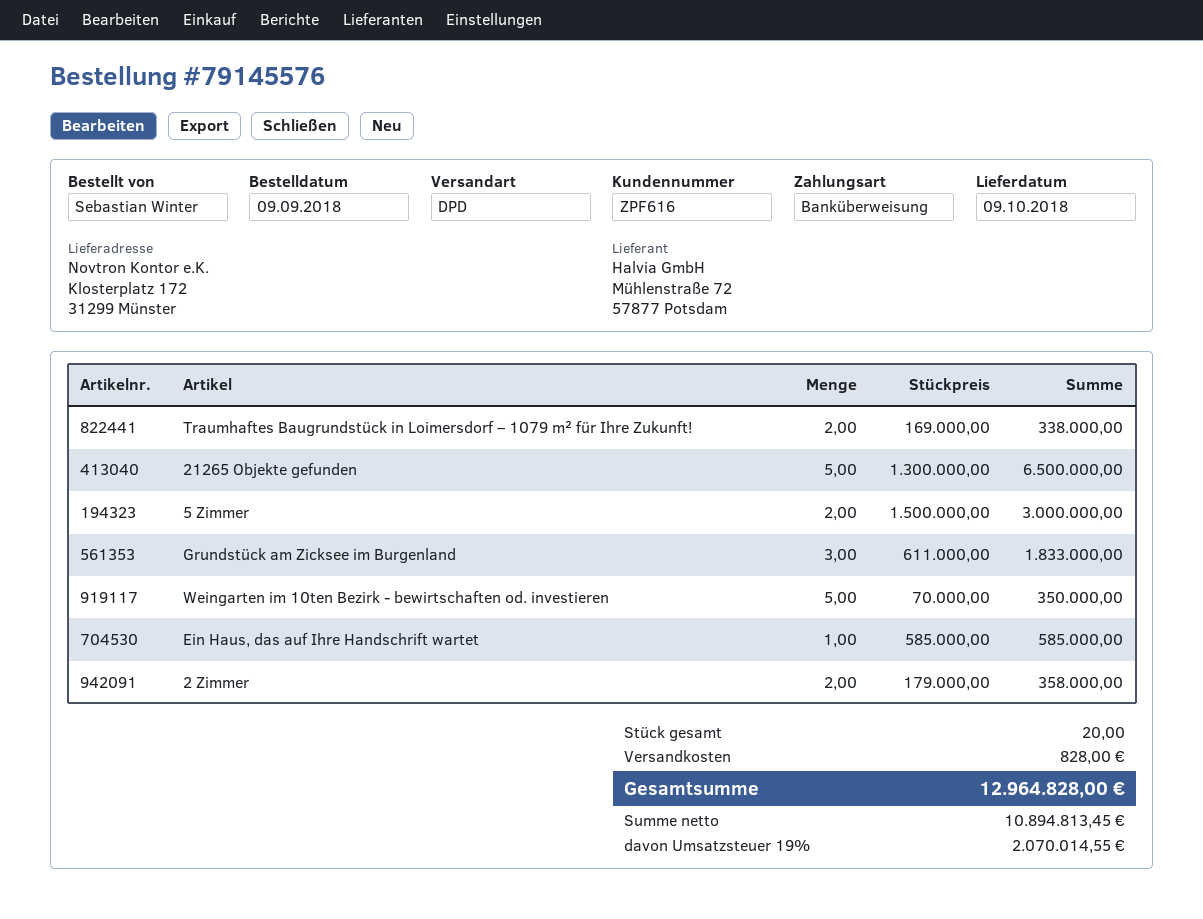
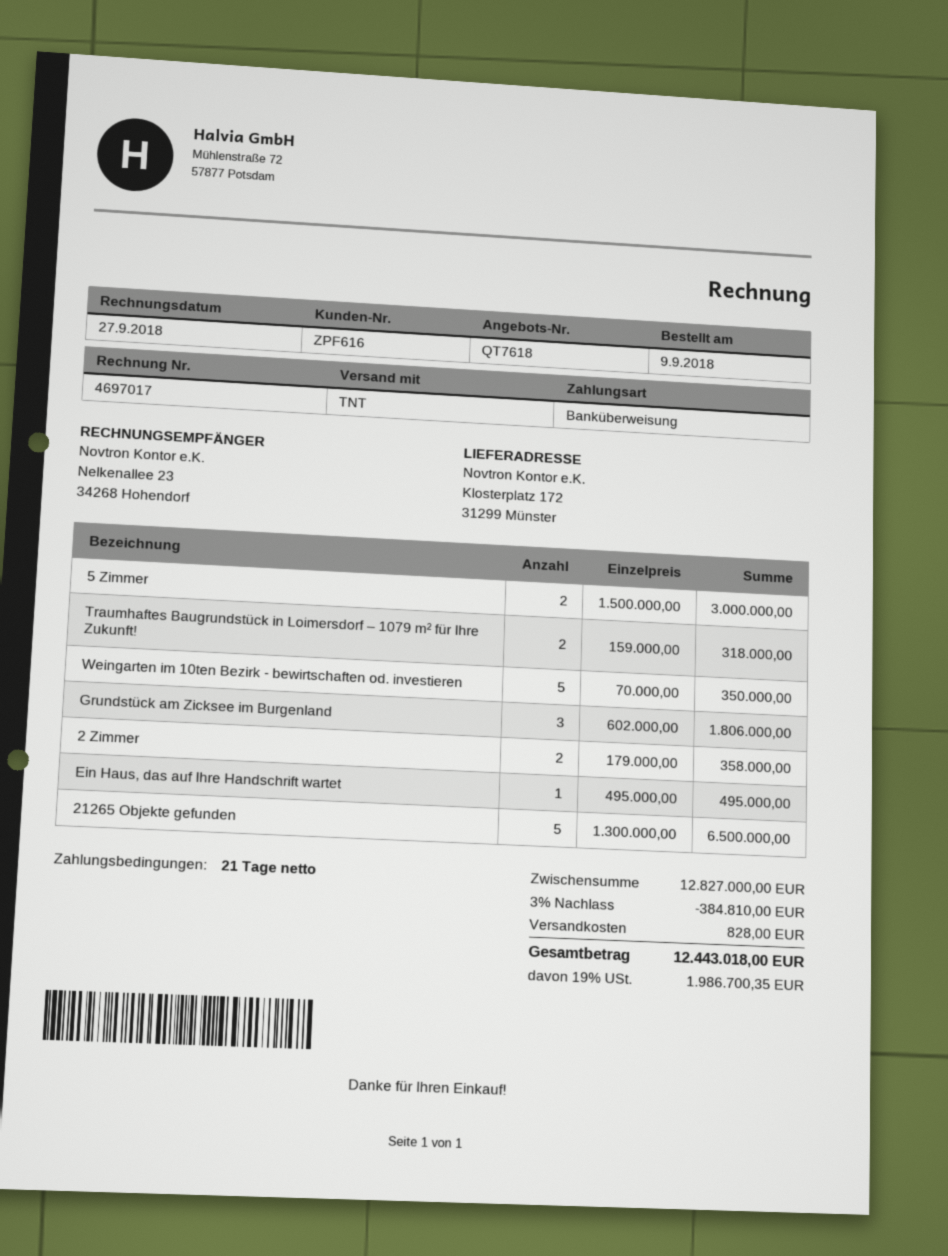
shipping method: DPD -> TNT
Traumhaftes Baugrundstück in Loimersdorf – 1079 m² für Ihre Zukunft!: 2 x 169000.00 = 338000.00 -> 2 x 159000.00 = 318000.00
Grundstück am Zicksee im Burgenland: 3 x 611000.00 = 1833000.00 -> 3 x 602000.00 = 1806000.00
Ein Haus, das auf Ihre Handschrift wartet: 1 x 585000.00 = 585000.00 -> 1 x 495000.00 = 495000.00
discount: none -> 3% = 384810.00
tax: 19% = 2070014.55 -> 19% = 1986700.35
total: 12964828.00 -> 12443018.00

